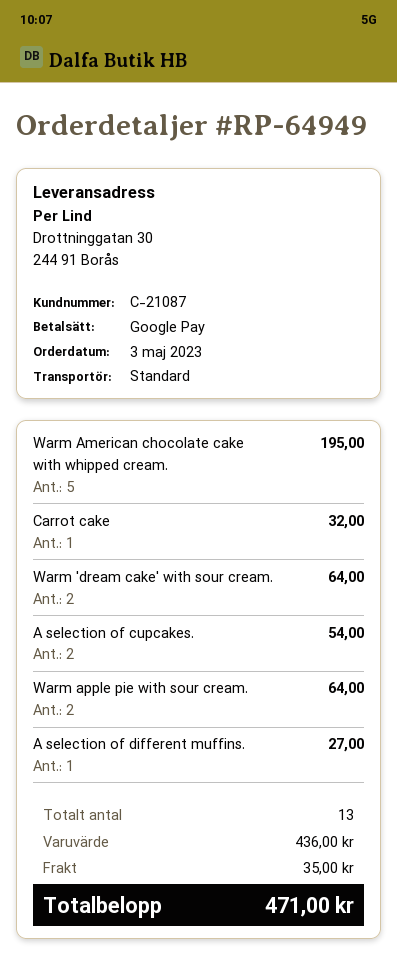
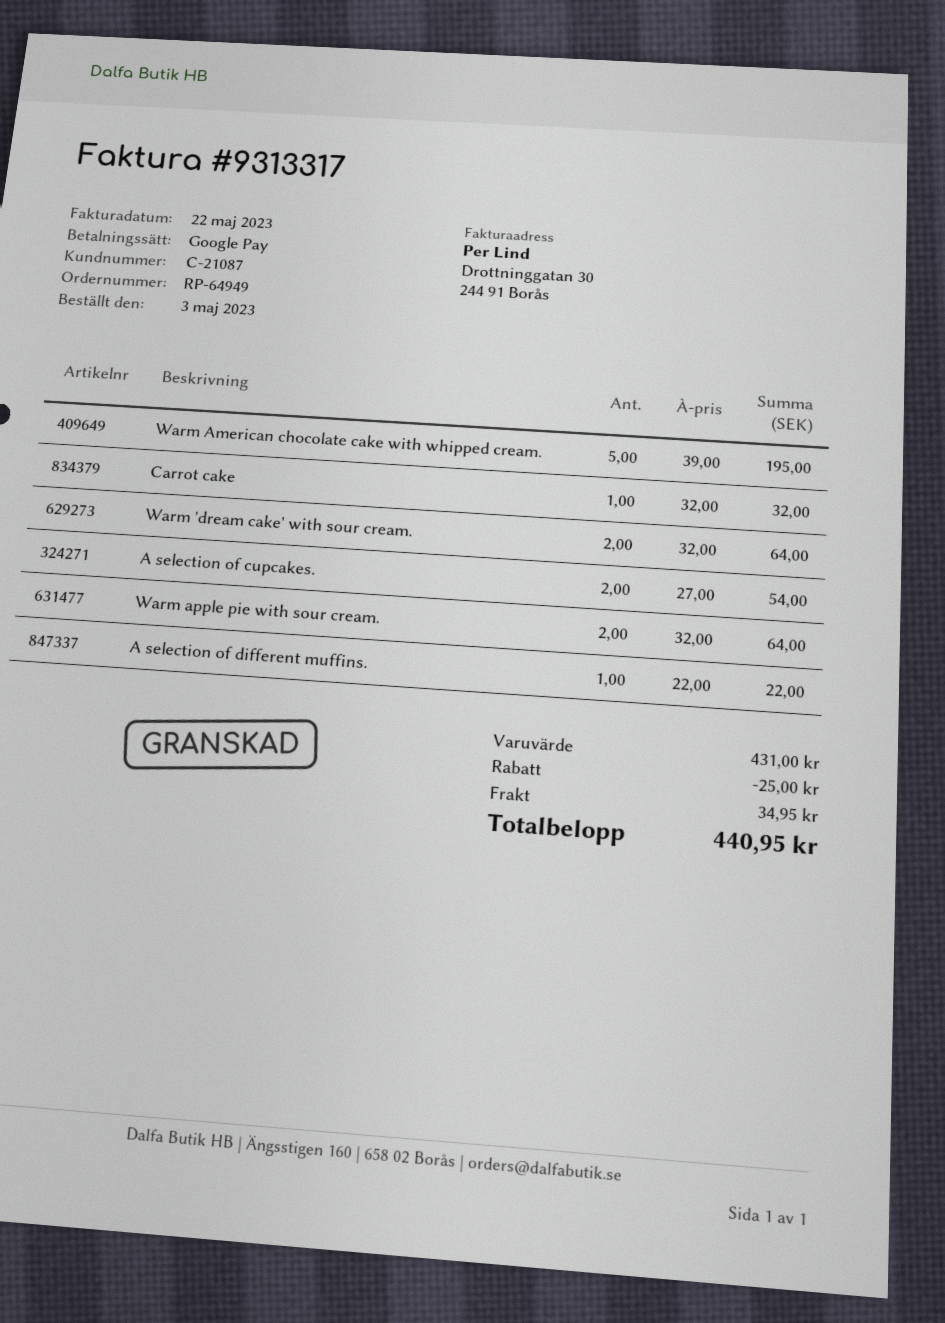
A selection of different muffins.: 1 for 27.00 -> 1 for 22.00
subtotal: 436.00 -> 431.00
discount: none -> 25.00
shipping: 35.00 -> 34.95
total: 471.00 -> 440.95

